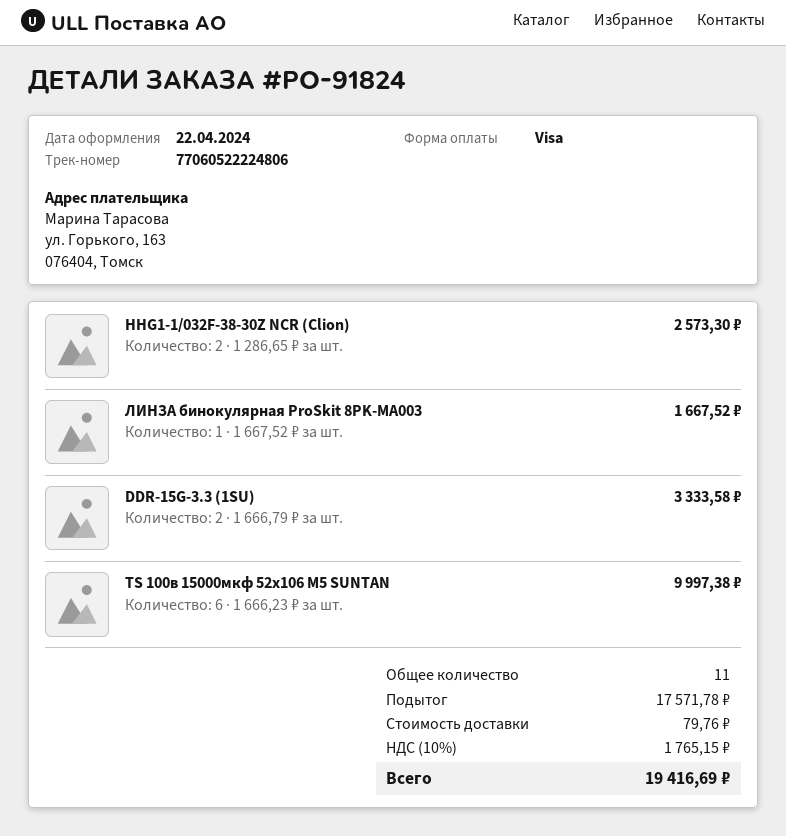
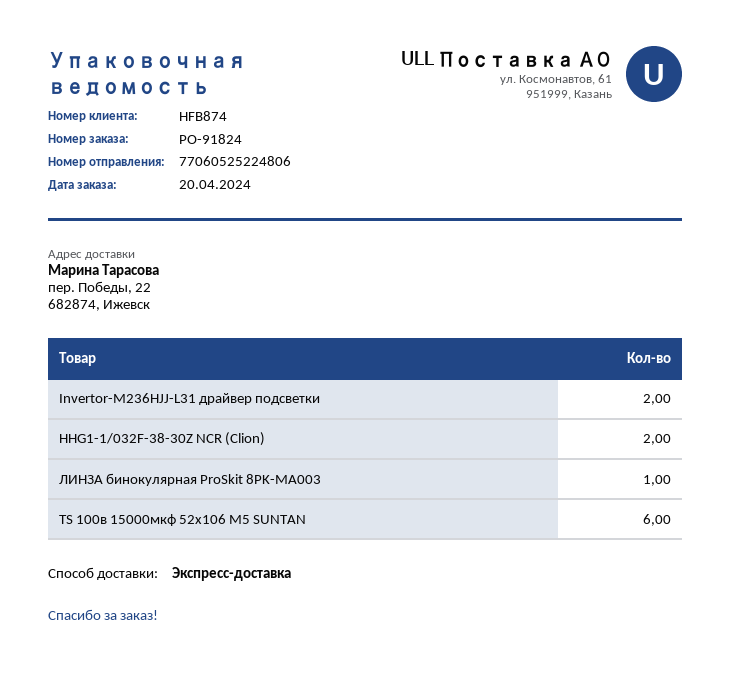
order date: 2024-04-22 -> 2024-04-20
tracking number: 77060522224806 -> 77060525224806
DDR-15G-3.3 (1SU): 2 -> none
Invertor-M236HJJ-L31 драйвер подсветки: none -> 2

